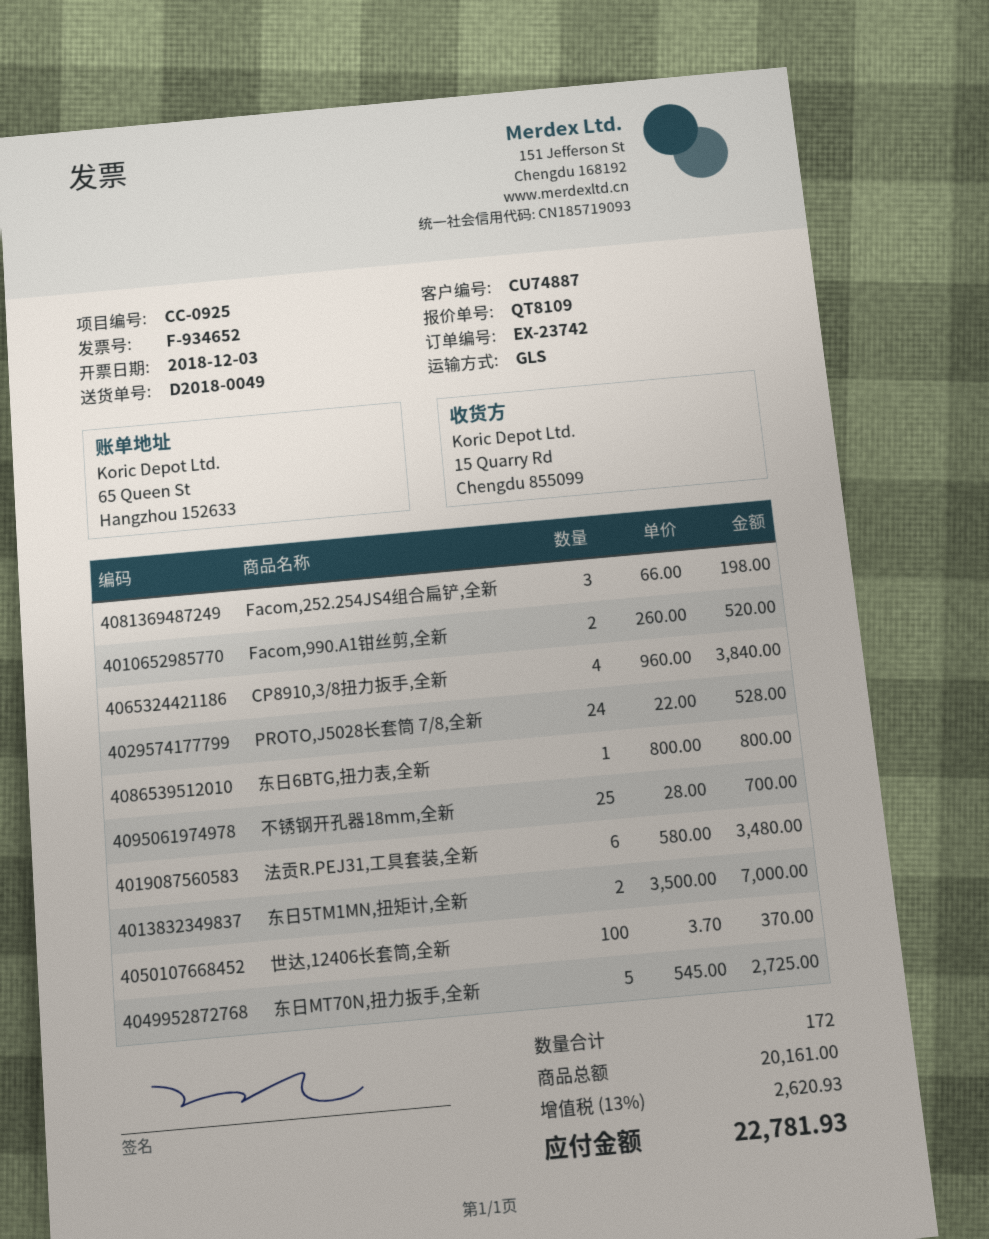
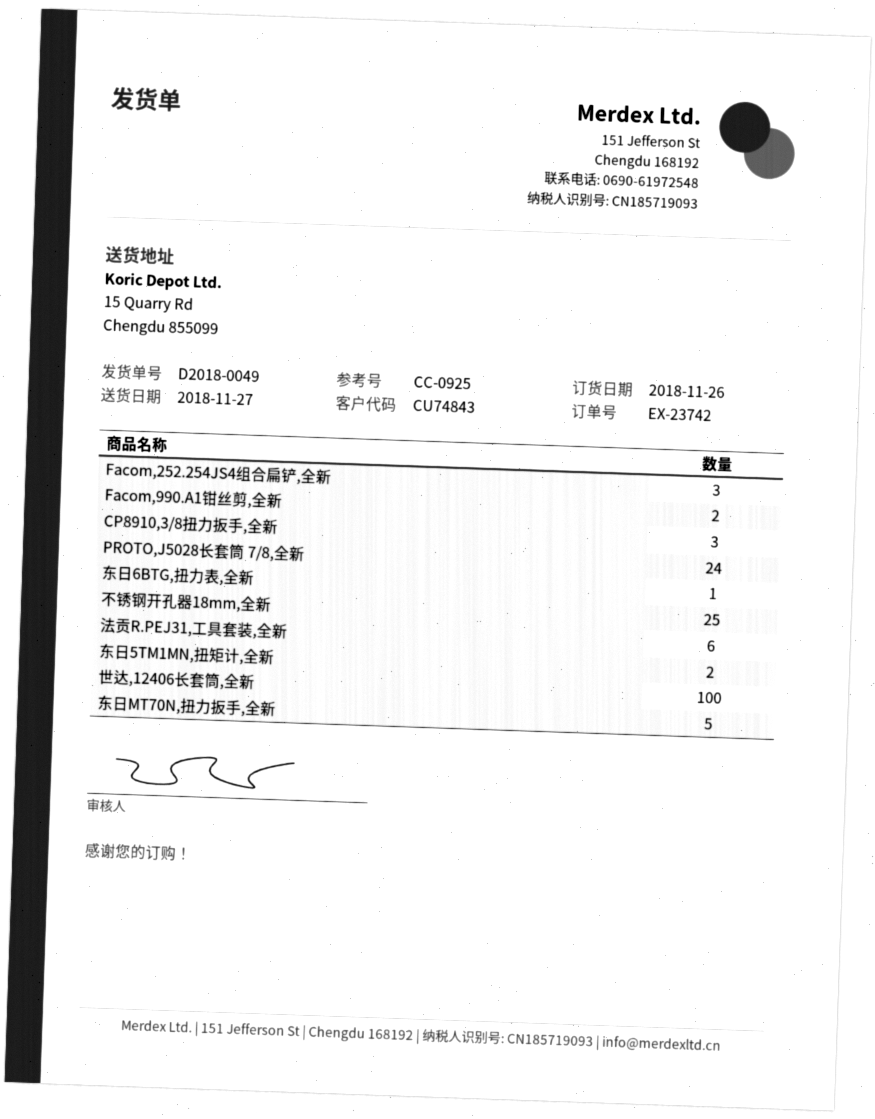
customer number: CU74887 -> CU74843
CP8910,3/8扭力扳手,全新: 4 -> 3

